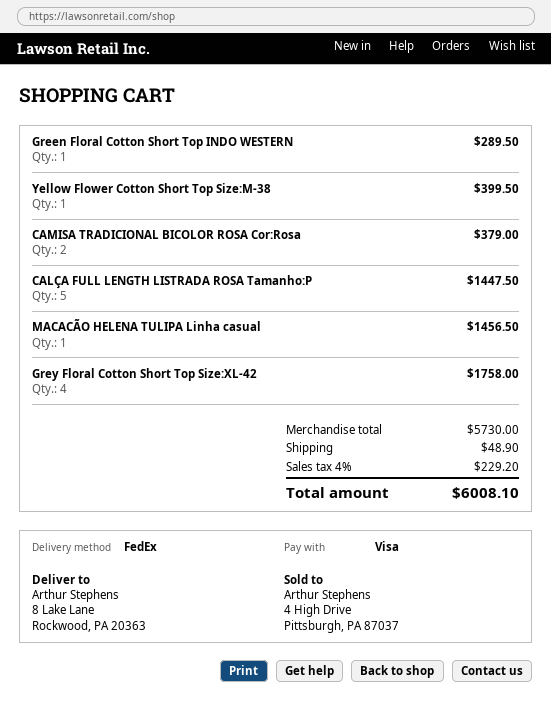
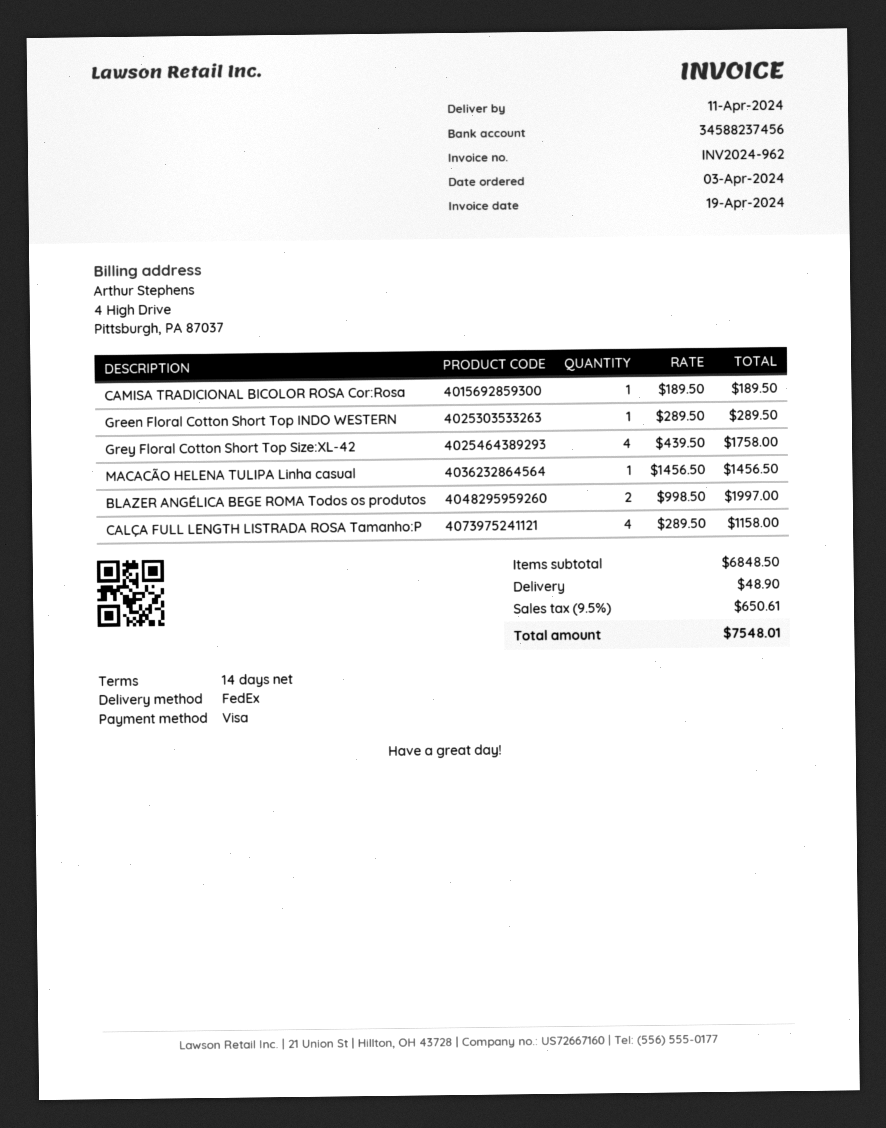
Yellow Flower Cotton Short Top Size:M-38: 1 for 399.50 -> none
CAMISA TRADICIONAL BICOLOR ROSA Cor:Rosa: 2 for 379.00 -> 1 for 189.50
CALÇA FULL LENGTH LISTRADA ROSA Tamanho:P: 5 for 1447.50 -> 4 for 1158.00
BLAZER ANGÉLICA BEGE ROMA Todos os produtos: none -> 2 for 1997.00
subtotal: 5730.00 -> 6848.50
tax: 4% = 229.20 -> 9.5% = 650.61
total: 6008.10 -> 7548.01

